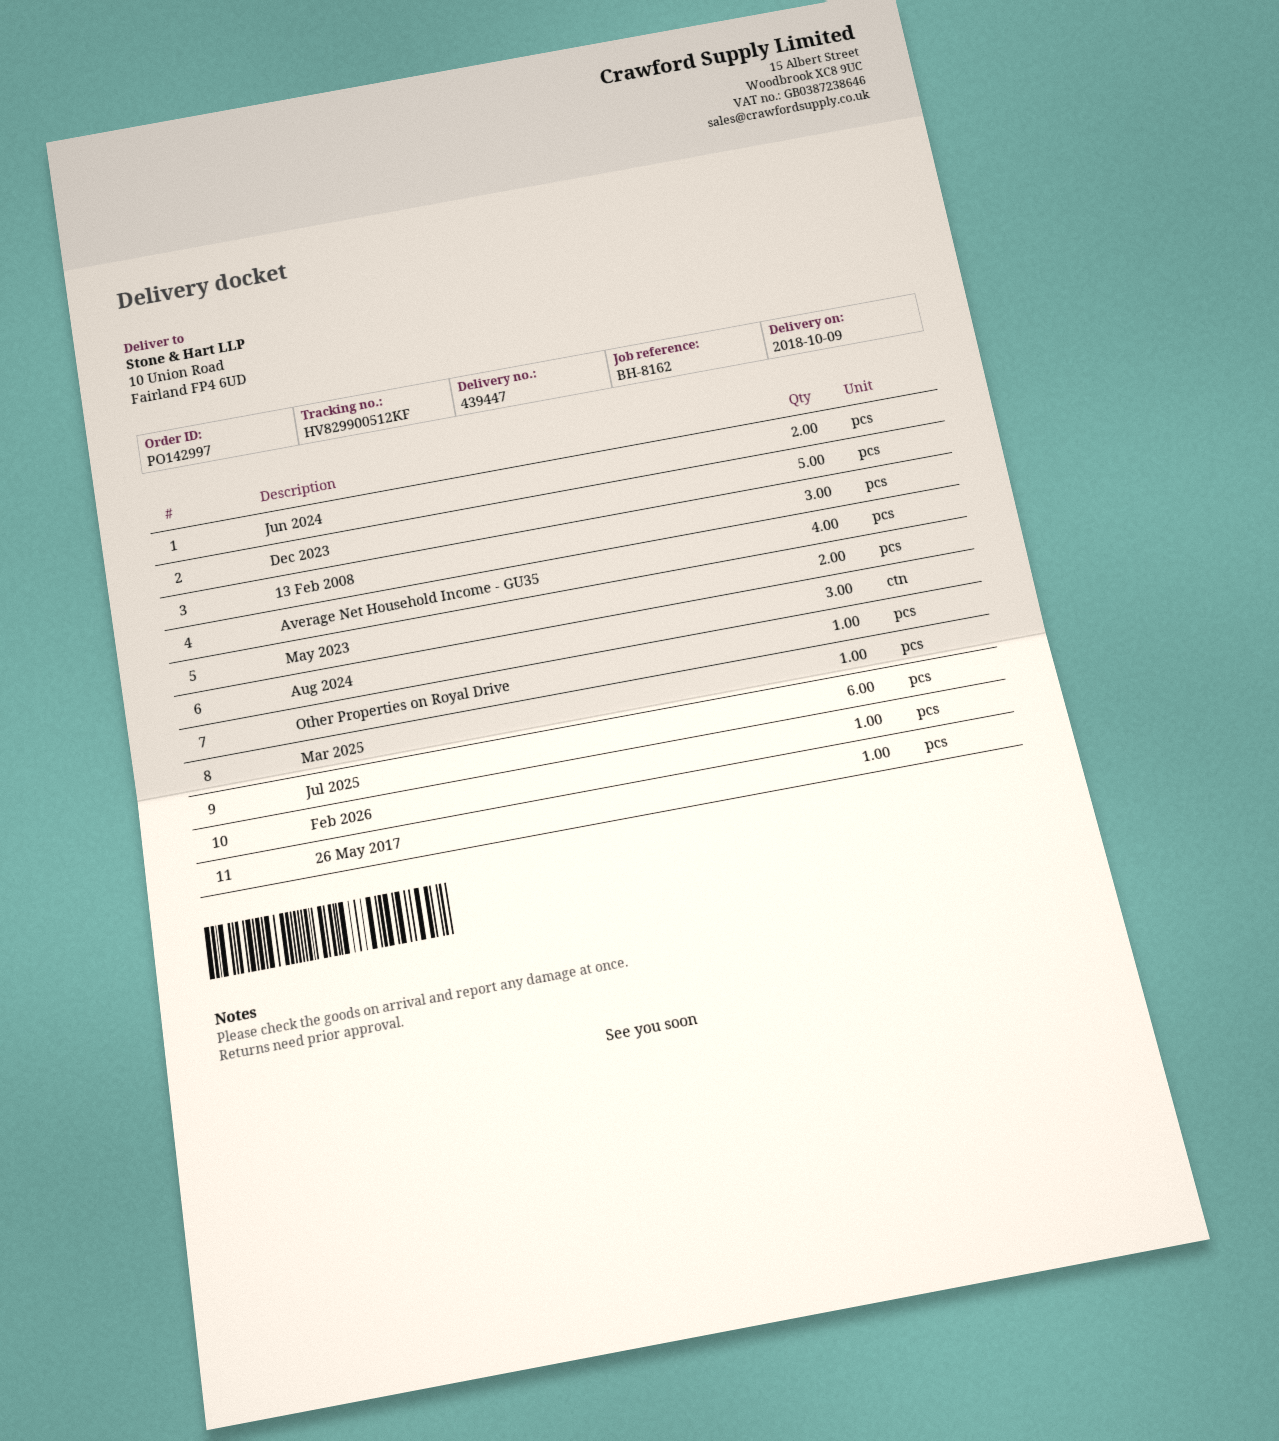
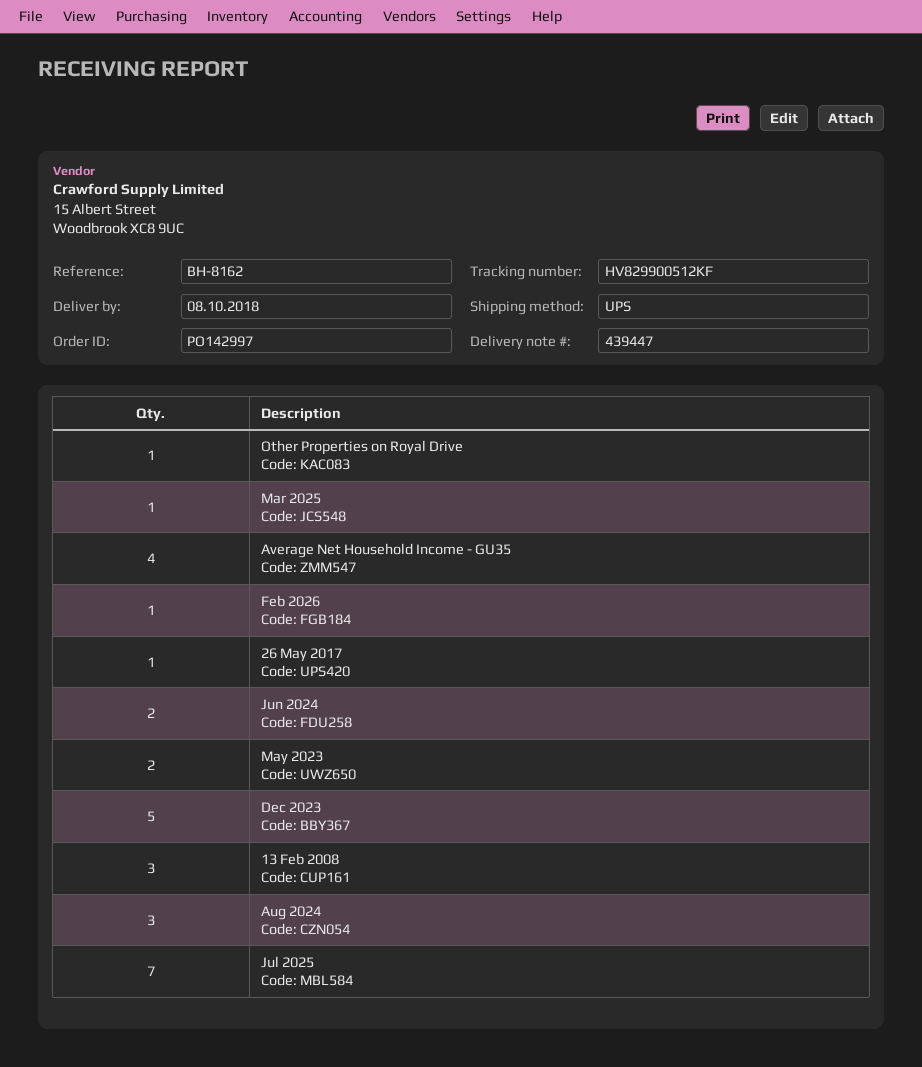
delivery date: 2018-10-09 -> 2018-10-08
Jul 2025: 6 -> 7

